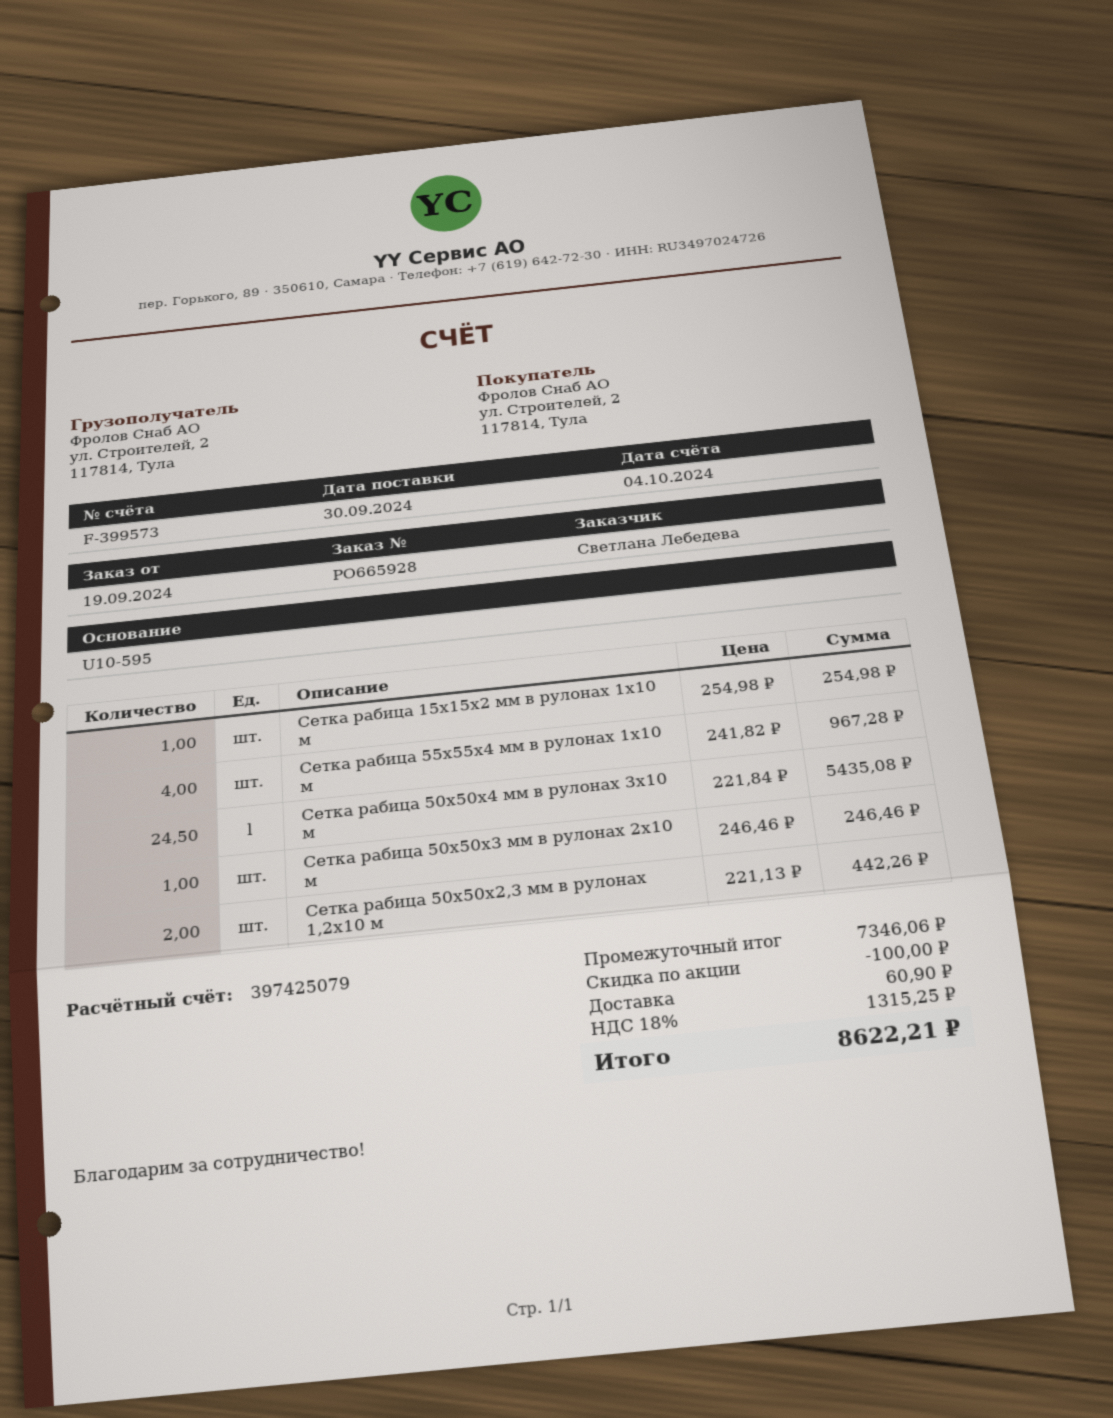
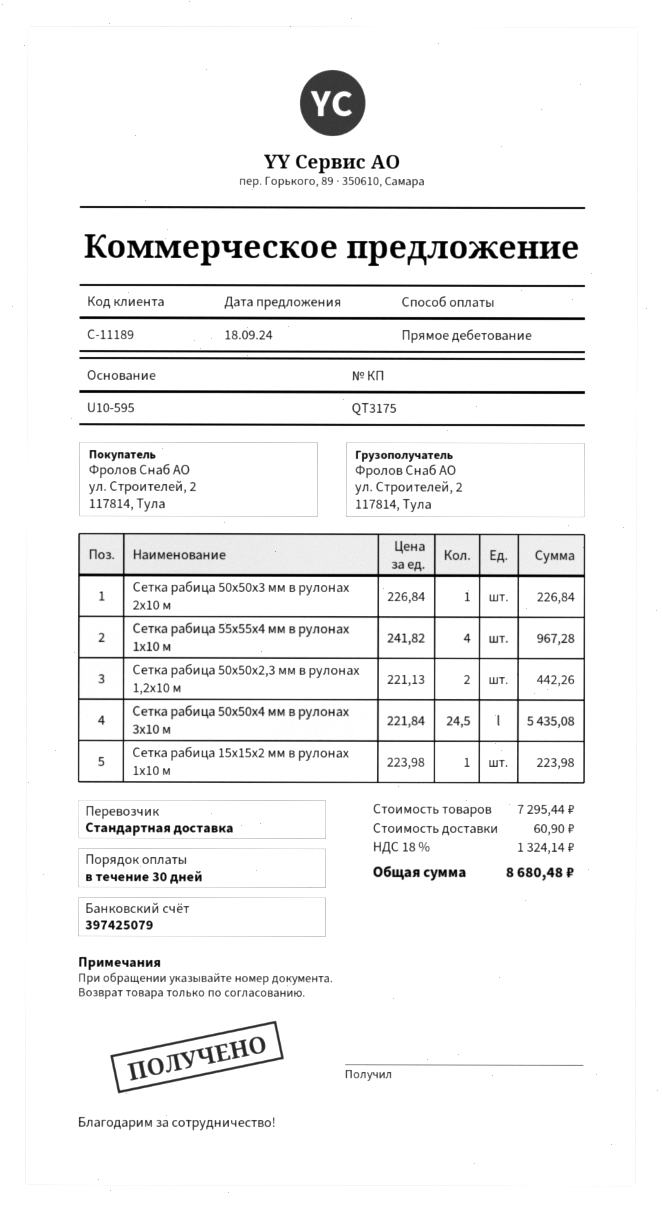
Сетка рабица 15х15х2 мм в рулонах 1х10 м: 1 x 254.98 = 254.98 -> 1 x 223.98 = 223.98
Сетка рабица 50х50х3 мм в рулонах 2х10 м: 1 x 246.46 = 246.46 -> 1 x 226.84 = 226.84
subtotal: 7346.06 -> 7295.44
discount: 100.00 -> none
tax: 18% = 1315.25 -> 18% = 1324.14
total: 8622.21 -> 8680.48

